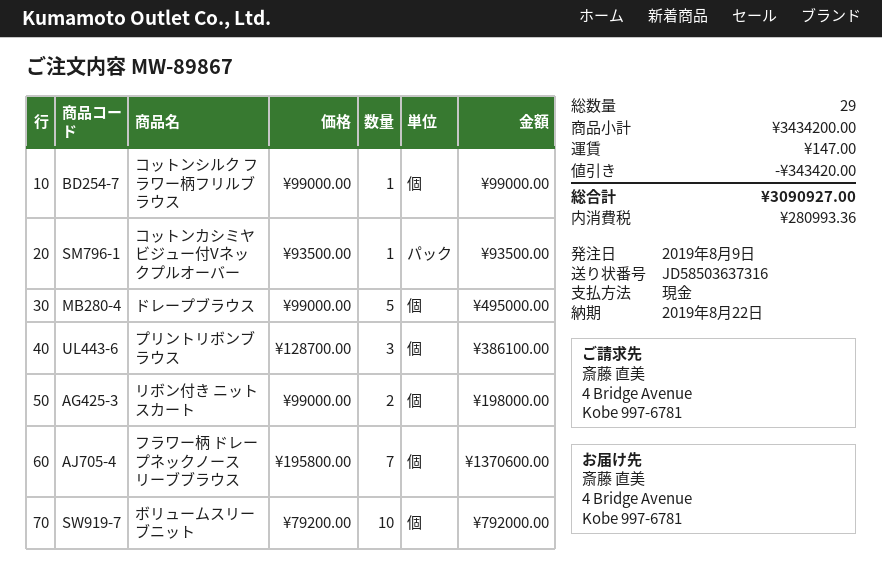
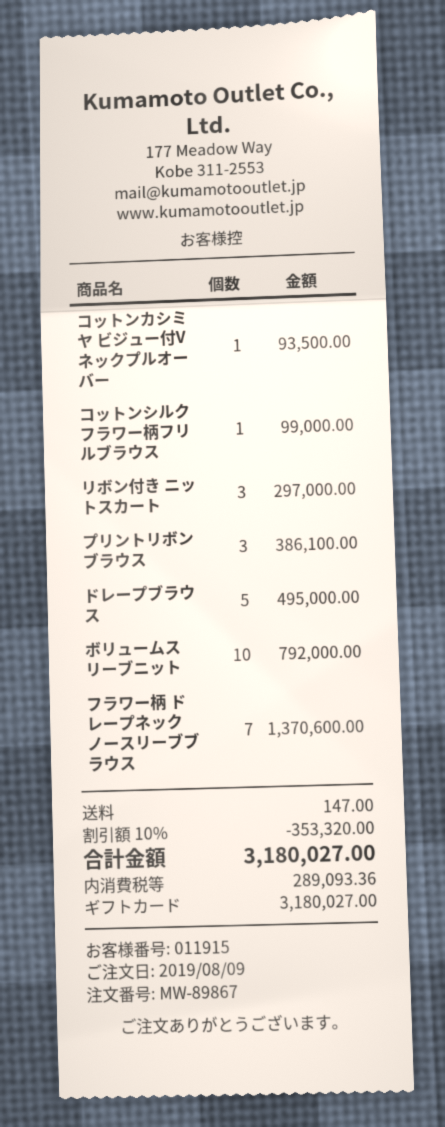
payment method: cash -> gift card
リボン付き ニットスカート: 2 for 198000.00 -> 3 for 297000.00
discount: 343420.00 -> 353320.00
tax: 280993.36 -> 289093.36
total: 3090927.00 -> 3180027.00

